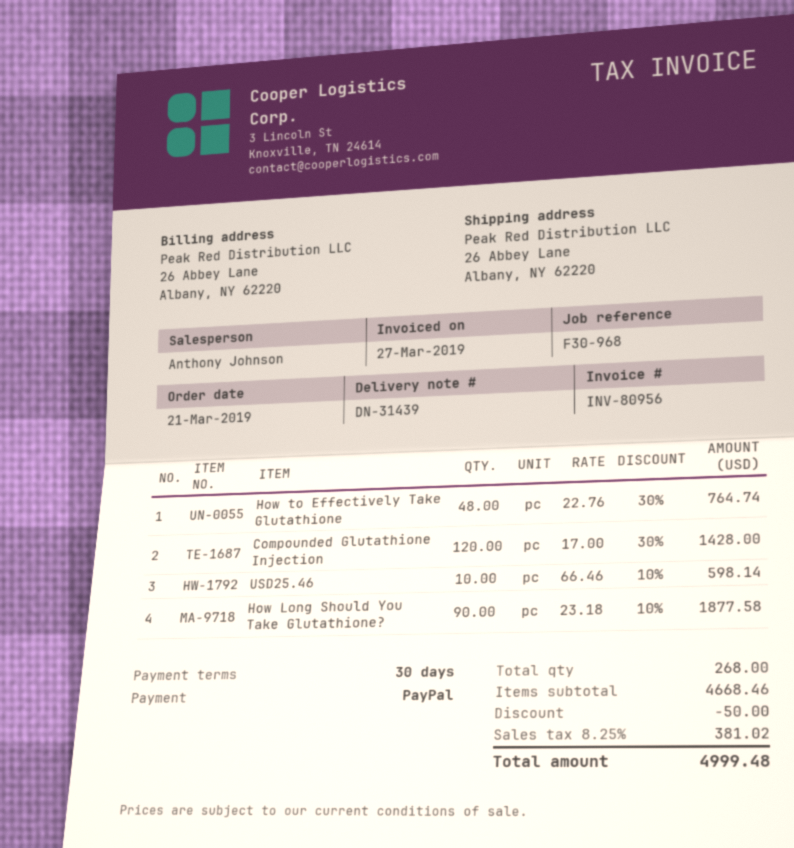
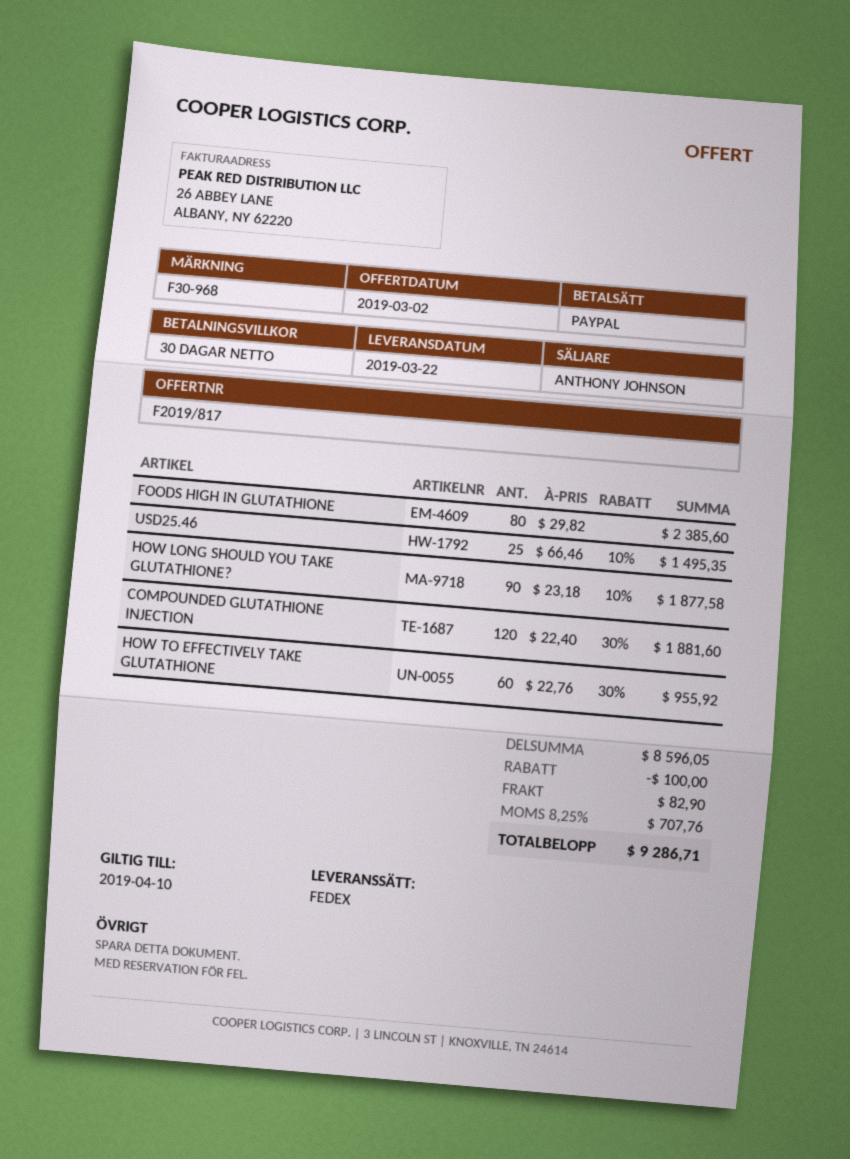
How to Effectively Take Glutathione: 48 x 22.76 - 30% = 764.74 -> 60 x 22.76 - 30% = 955.92
Compounded Glutathione Injection: 120 x 17.00 - 30% = 1428.00 -> 120 x 22.40 - 30% = 1881.60
USD25.46: 10 x 66.46 - 10% = 598.14 -> 25 x 66.46 - 10% = 1495.35
FOODS HIGH IN GLUTATHIONE: none -> 80 x 29.82 = 2385.60
subtotal: 4668.46 -> 8596.05
discount: 50.00 -> 100.00
shipping: none -> 82.90
tax: 8.25% = 381.02 -> 8.25% = 707.76
total: 4999.48 -> 9286.71

